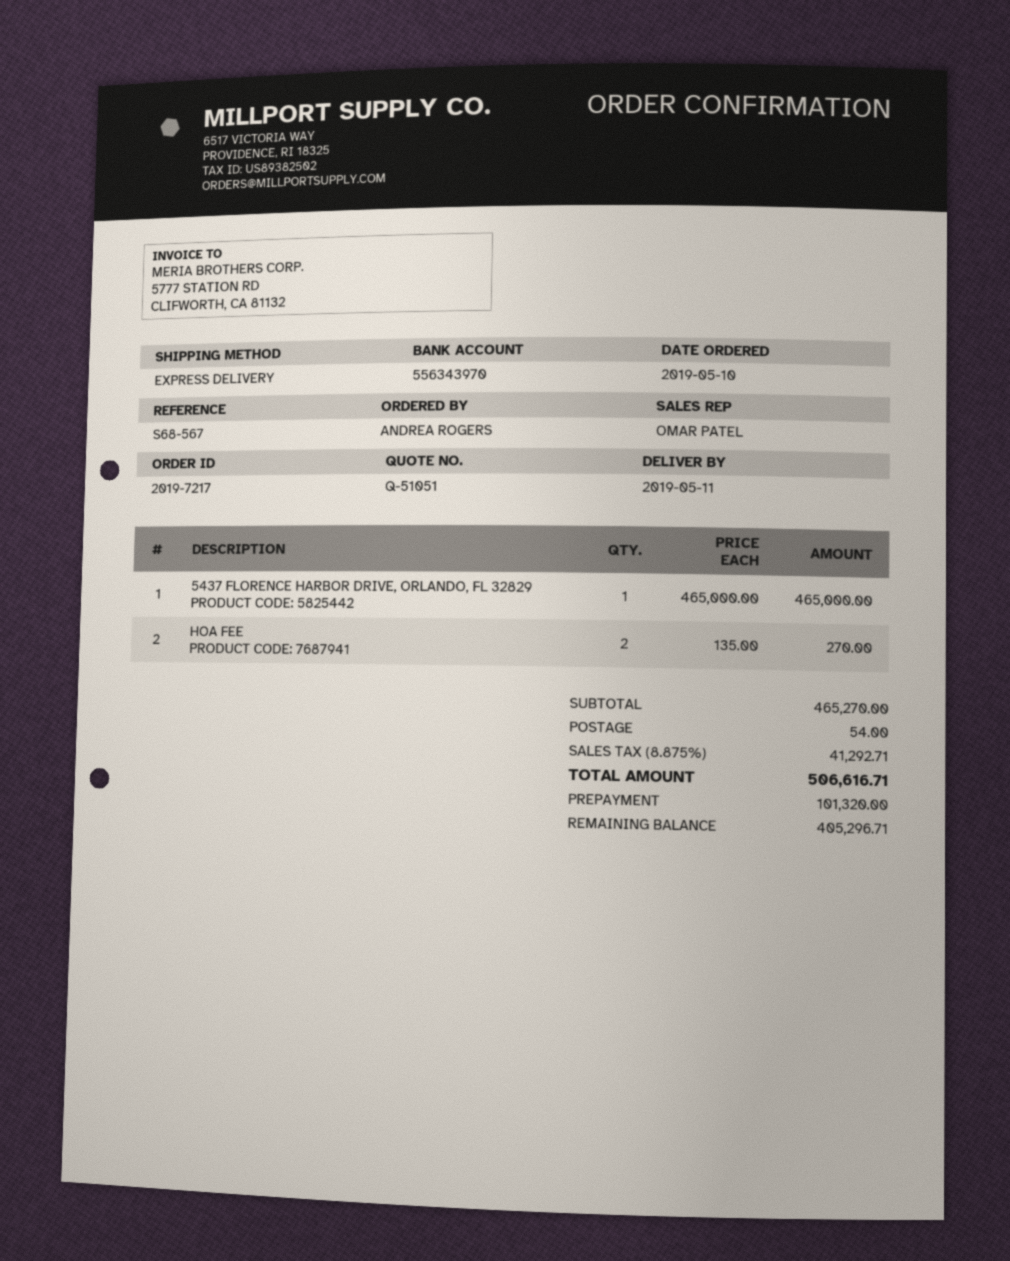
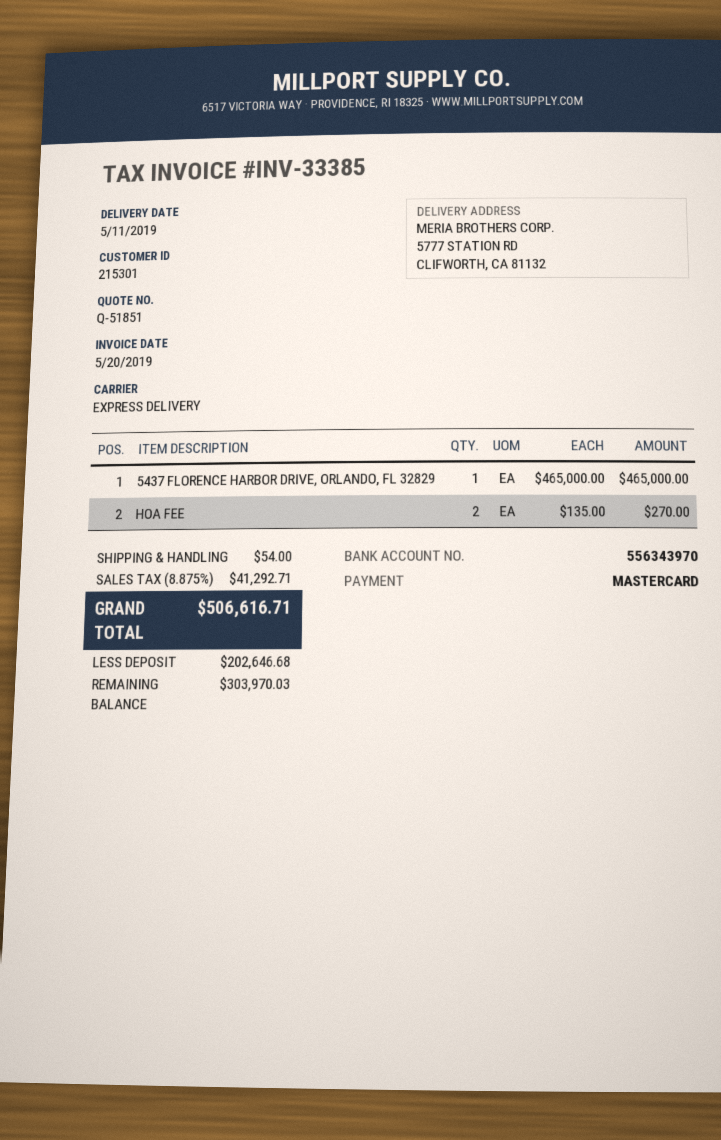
quote number: Q-51051 -> Q-51851
deposit: 101320.00 -> 202646.68
balance: 405296.71 -> 303970.03

